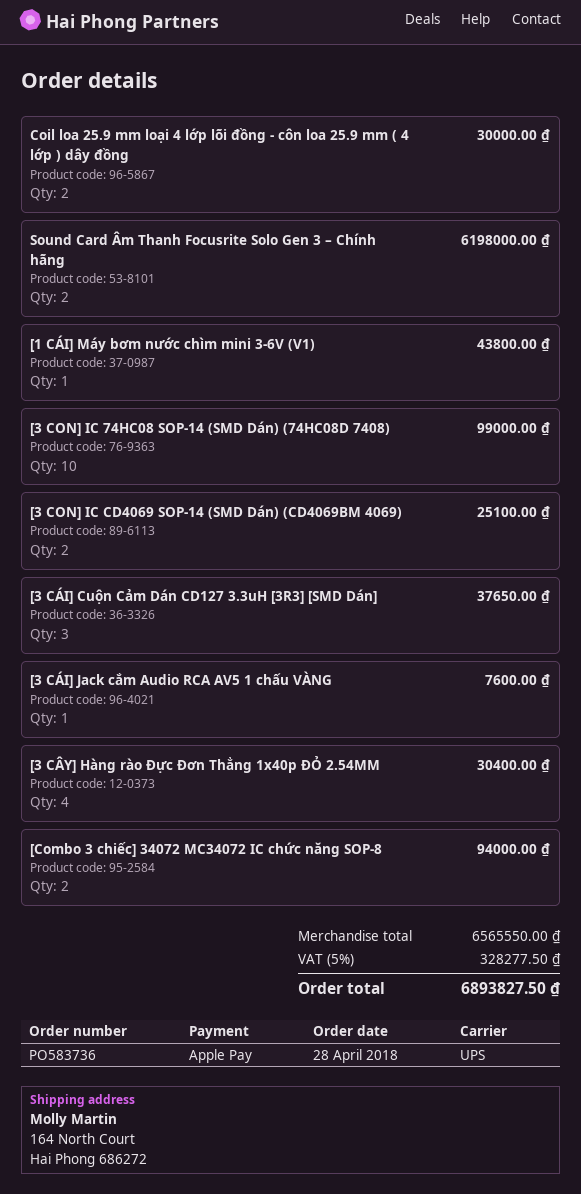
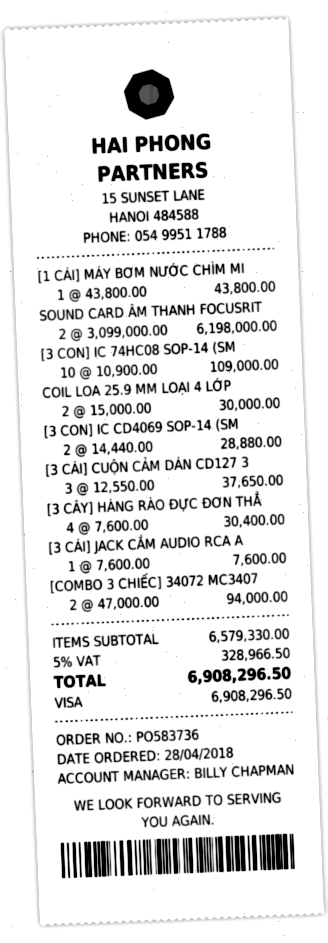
payment method: Apple Pay -> Visa
[3 CON] IC 74HC08 SOP-14 (SMD Dán) (74HC08D 7408): 10 for 99000.00 -> 10 for 109000.00
[3 CON] IC CD4069 SOP-14 (SMD Dán) (CD4069BM 4069): 2 for 25100.00 -> 2 for 28880.00
subtotal: 6565550.00 -> 6579330.00
tax: 5% = 328277.50 -> 5% = 328966.50
total: 6893827.50 -> 6908296.50

